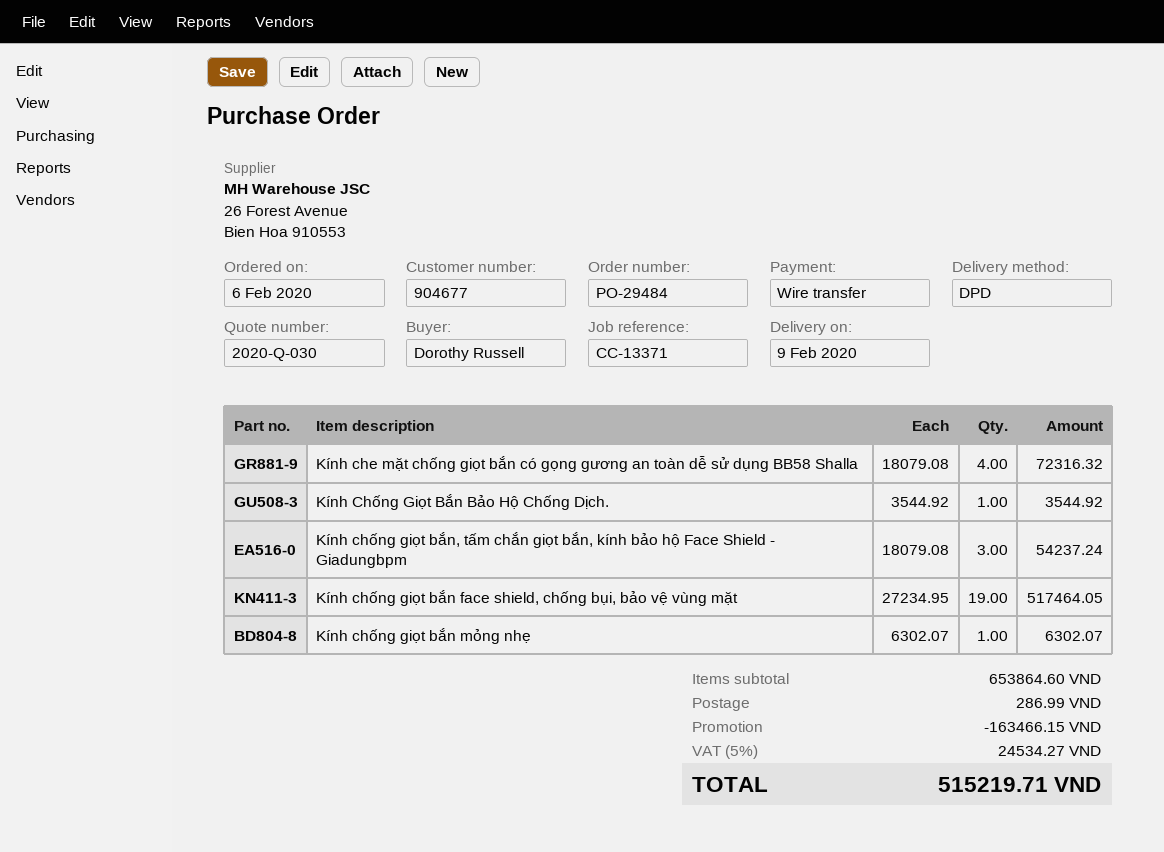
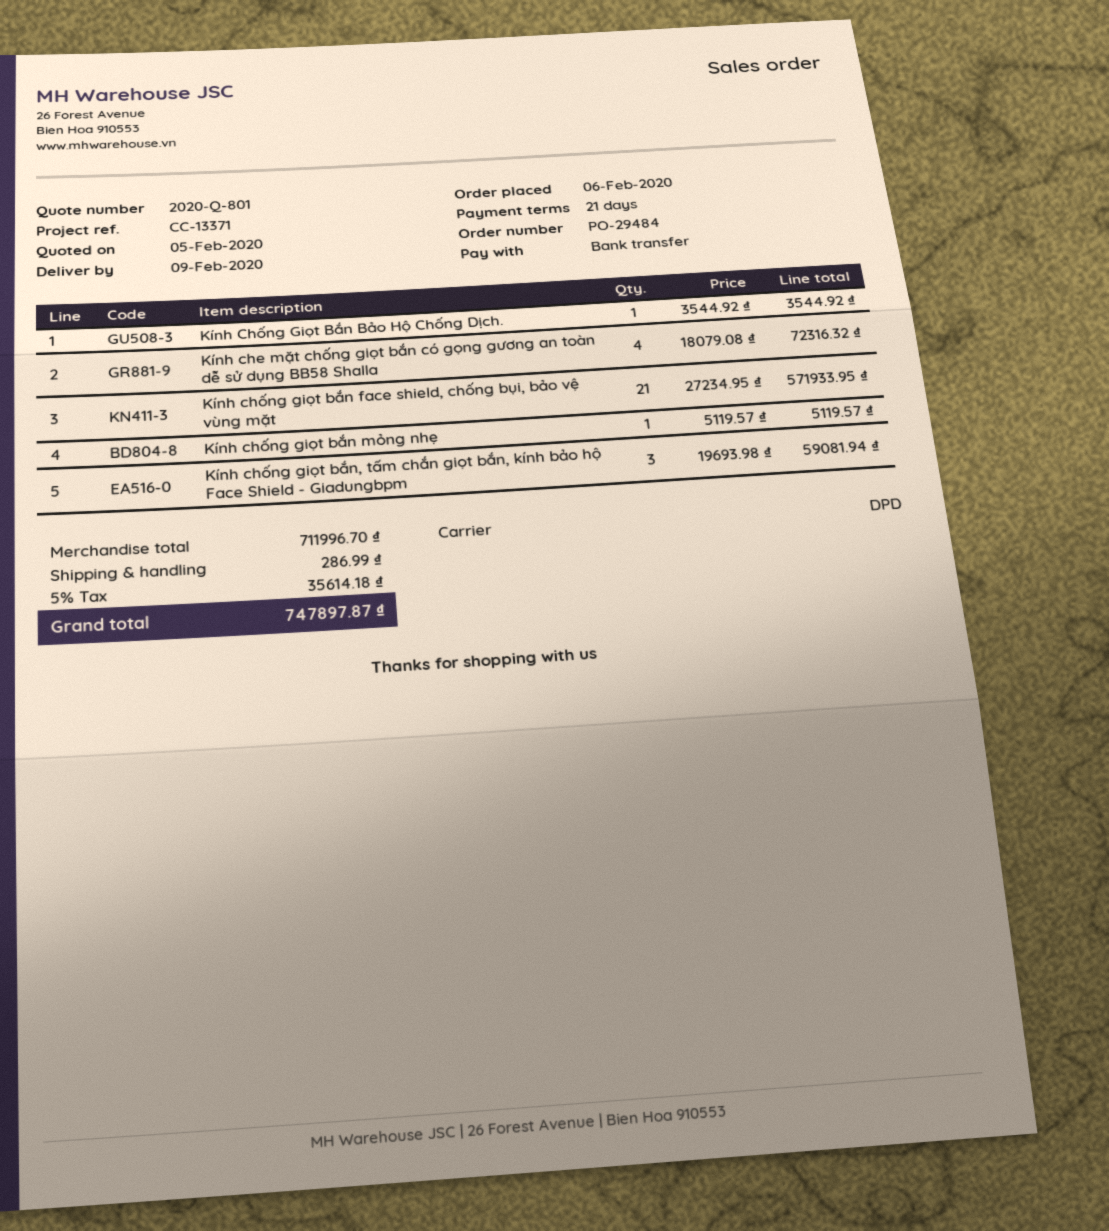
quote number: 2020-Q-030 -> 2020-Q-801
Kính chống giọt bắn, tấm chắn giọt bắn, kính bảo hộ Face Shield - Giadungbpm: 3 x 18079.08 = 54237.24 -> 3 x 19693.98 = 59081.94
Kính chống giọt bắn face shield, chống bụi, bảo vệ vùng mặt: 19 x 27234.95 = 517464.05 -> 21 x 27234.95 = 571933.95
Kính chống giọt bắn mỏng nhẹ: 1 x 6302.07 = 6302.07 -> 1 x 5119.57 = 5119.57
subtotal: 653864.60 -> 711996.70
discount: 163466.15 -> none
tax: 5% = 24534.27 -> 5% = 35614.18
total: 515219.71 -> 747897.87

